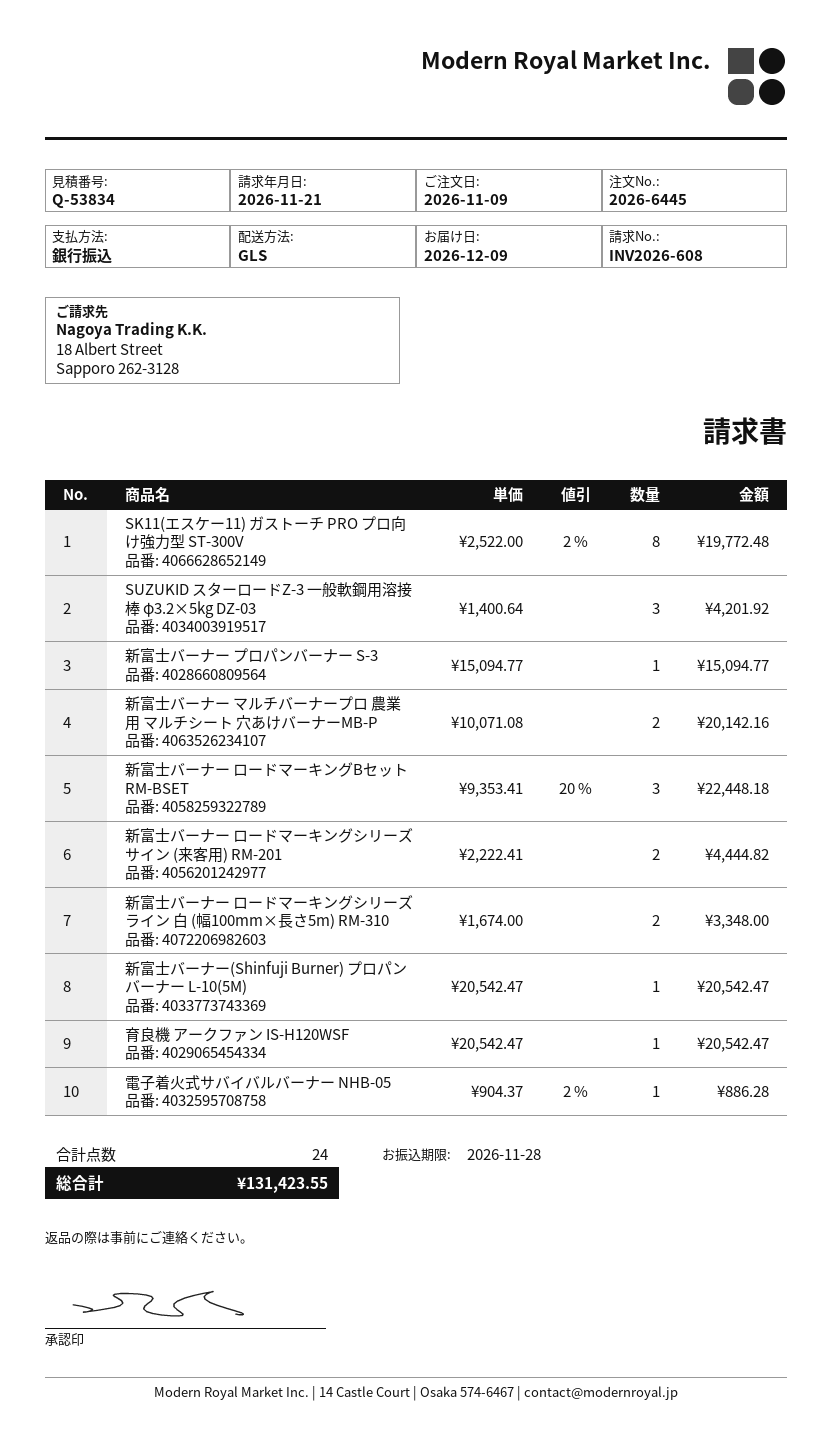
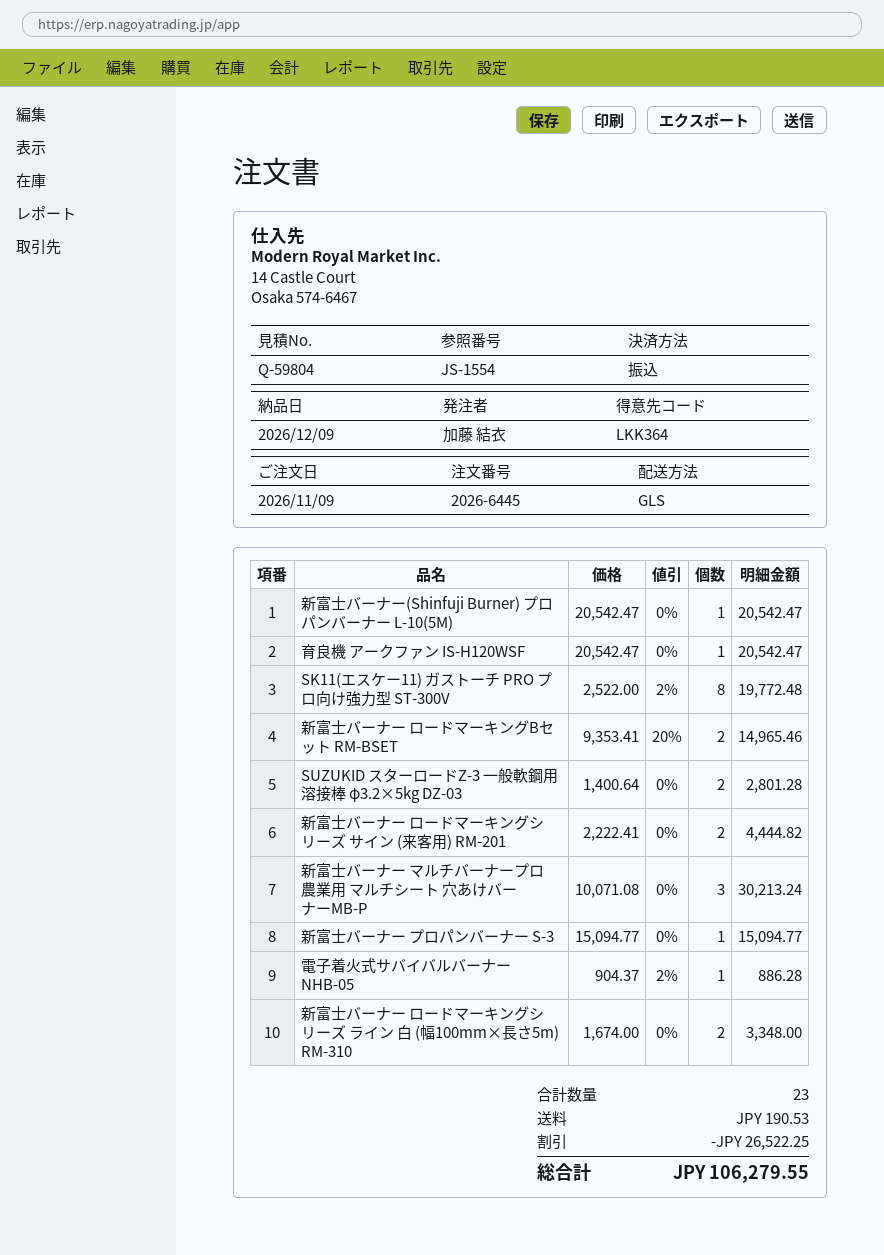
quote number: Q-53834 -> Q-59804
SUZUKID スターロードZ-3 一般軟鋼用溶接棒 φ3.2×5kg DZ-03: 3 x 1400.64 = 4201.92 -> 2 x 1400.64 = 2801.28
新富士バーナー マルチバーナープロ 農業用 マルチシート 穴あけバーナーMB-P: 2 x 10071.08 = 20142.16 -> 3 x 10071.08 = 30213.24
新富士バーナー ロードマーキングBセット RM-BSET: 3 x 9353.41 - 20% = 22448.18 -> 2 x 9353.41 - 20% = 14965.46
total quantity: 24 -> 23
discount: none -> 26522.25
shipping: none -> 190.53
total: 131423.55 -> 106279.55

